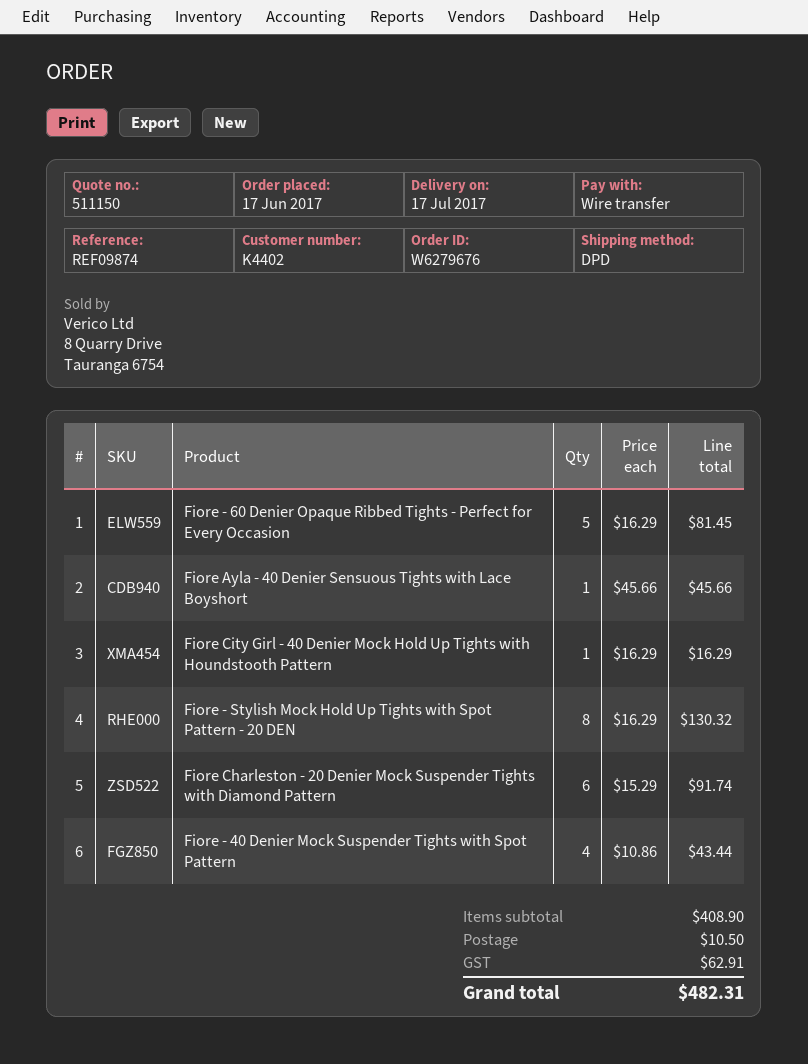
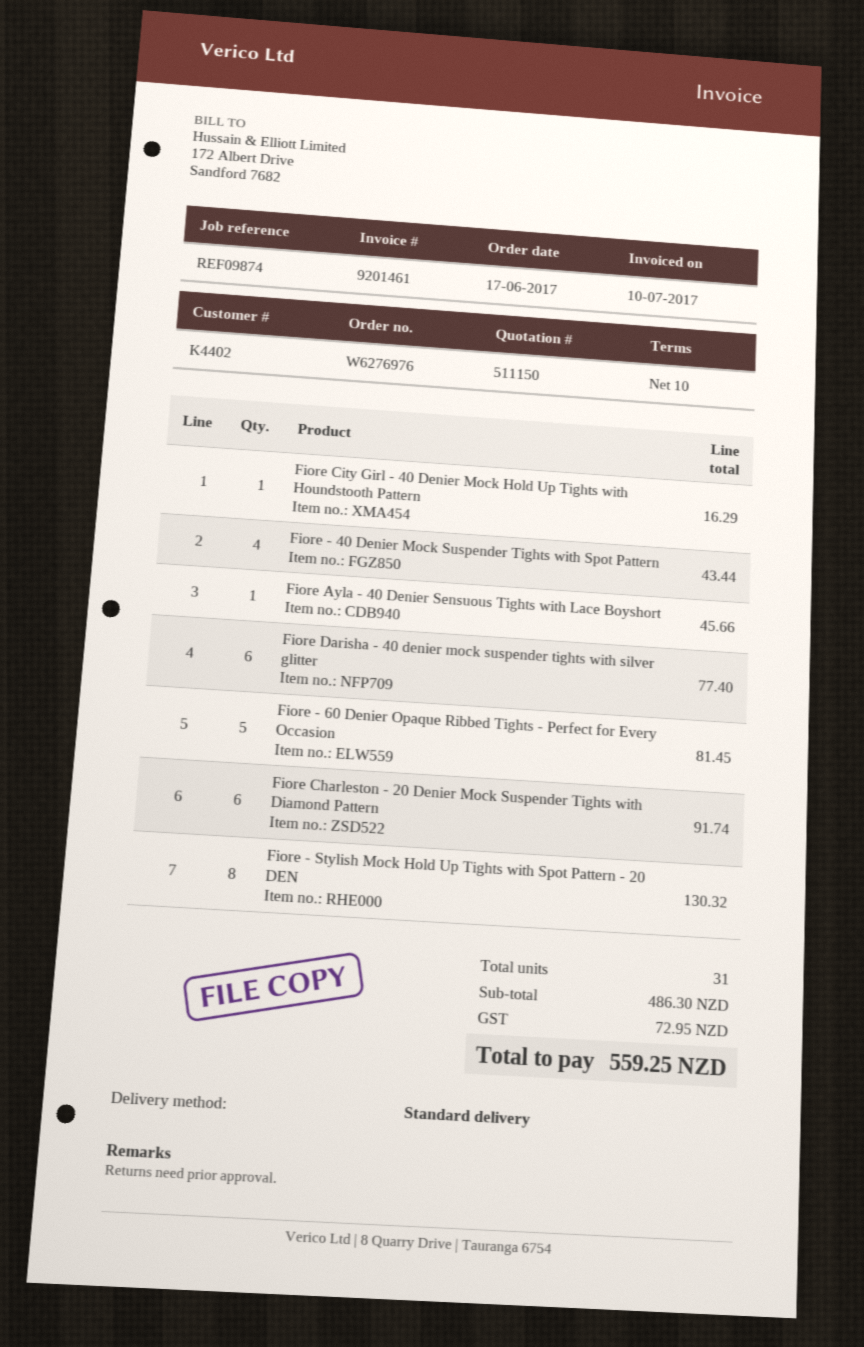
order number: W6279676 -> W6276976
shipping method: DPD -> standard
Fiore Darisha - 40 denier mock suspender tights with silver glitter: none -> 6 for 77.40
subtotal: 408.90 -> 486.30
shipping: 10.50 -> none
tax: 62.91 -> 72.95
total: 482.31 -> 559.25

